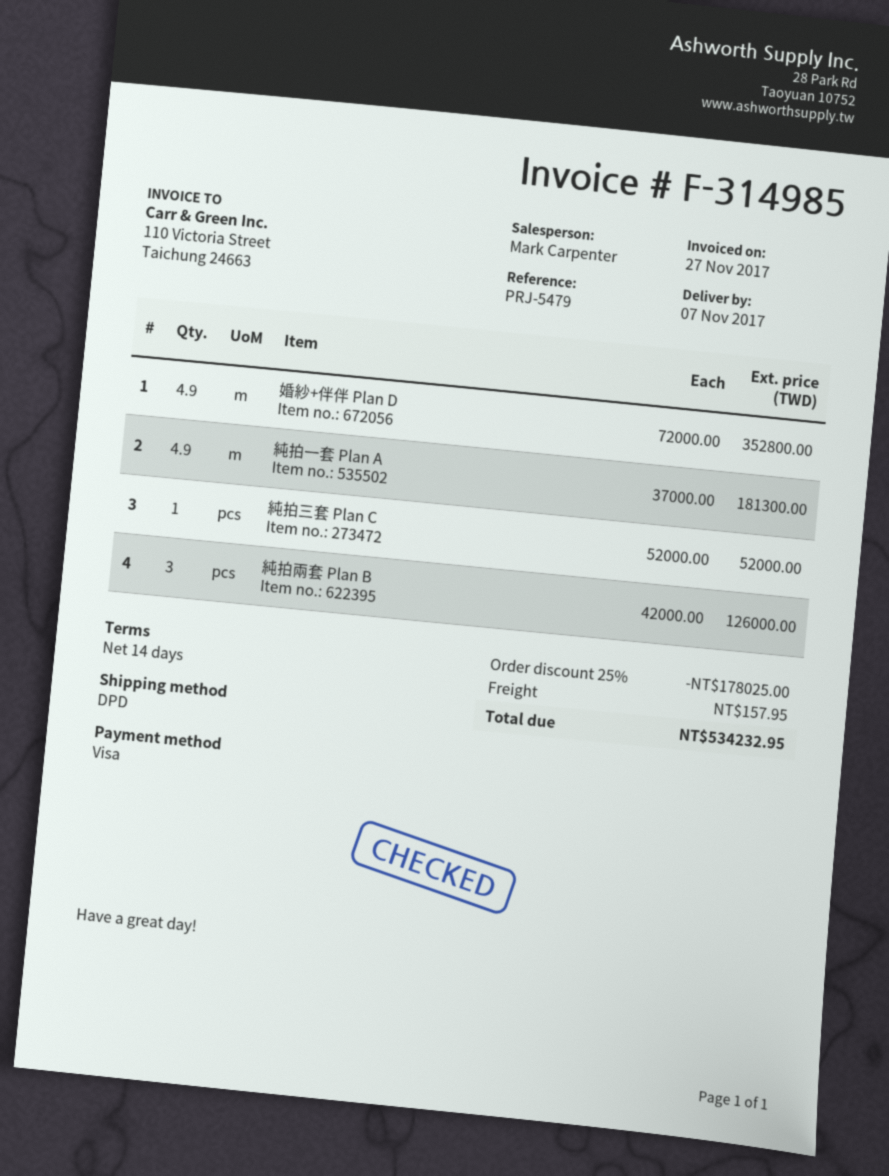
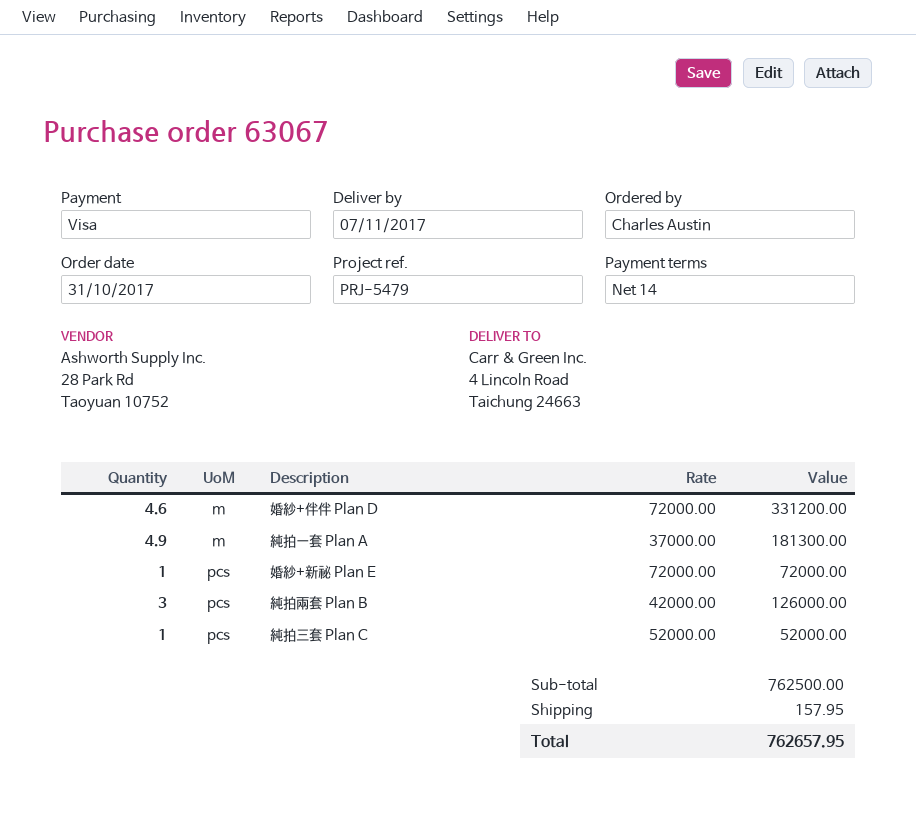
婚紗+伴伴 Plan D: 4.9 x 72000.00 = 352800.00 -> 4.6 x 72000.00 = 331200.00
婚紗+新秘 Plan E: none -> 1 x 72000.00 = 72000.00
discount: 25% = 178025.00 -> none
total: 534232.95 -> 762657.95

